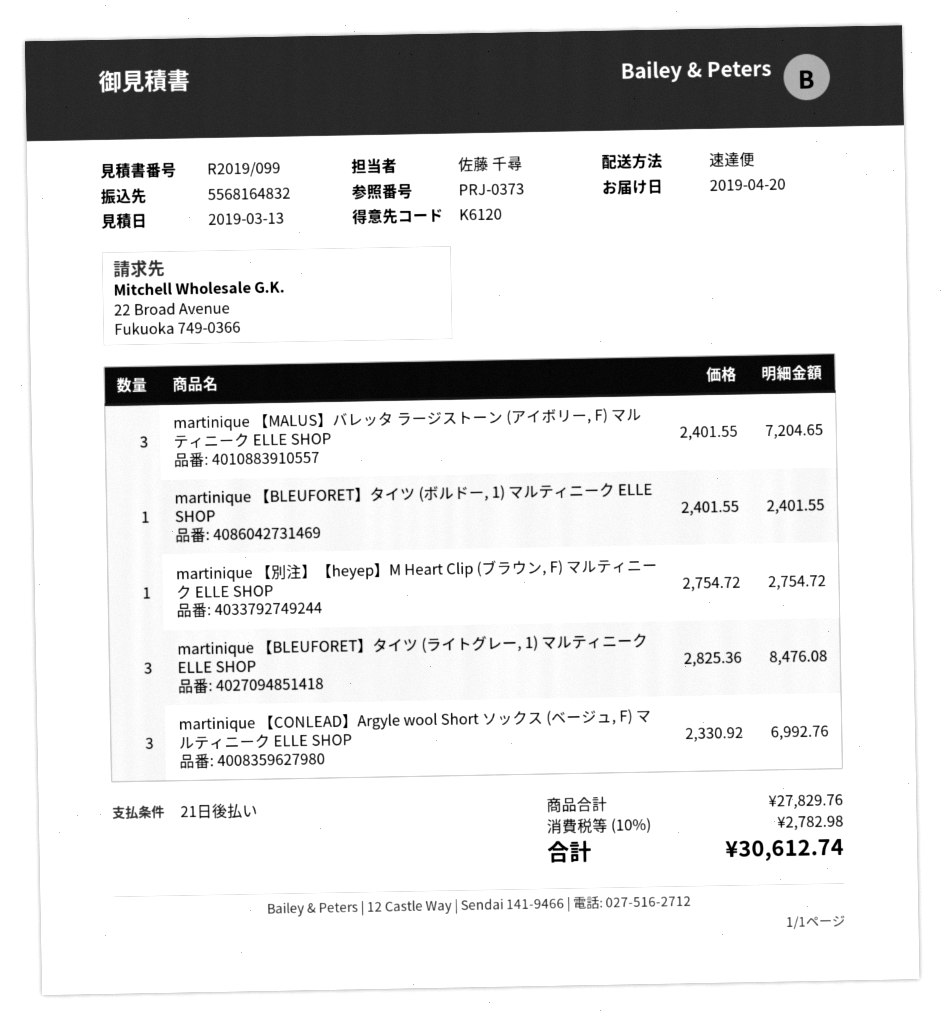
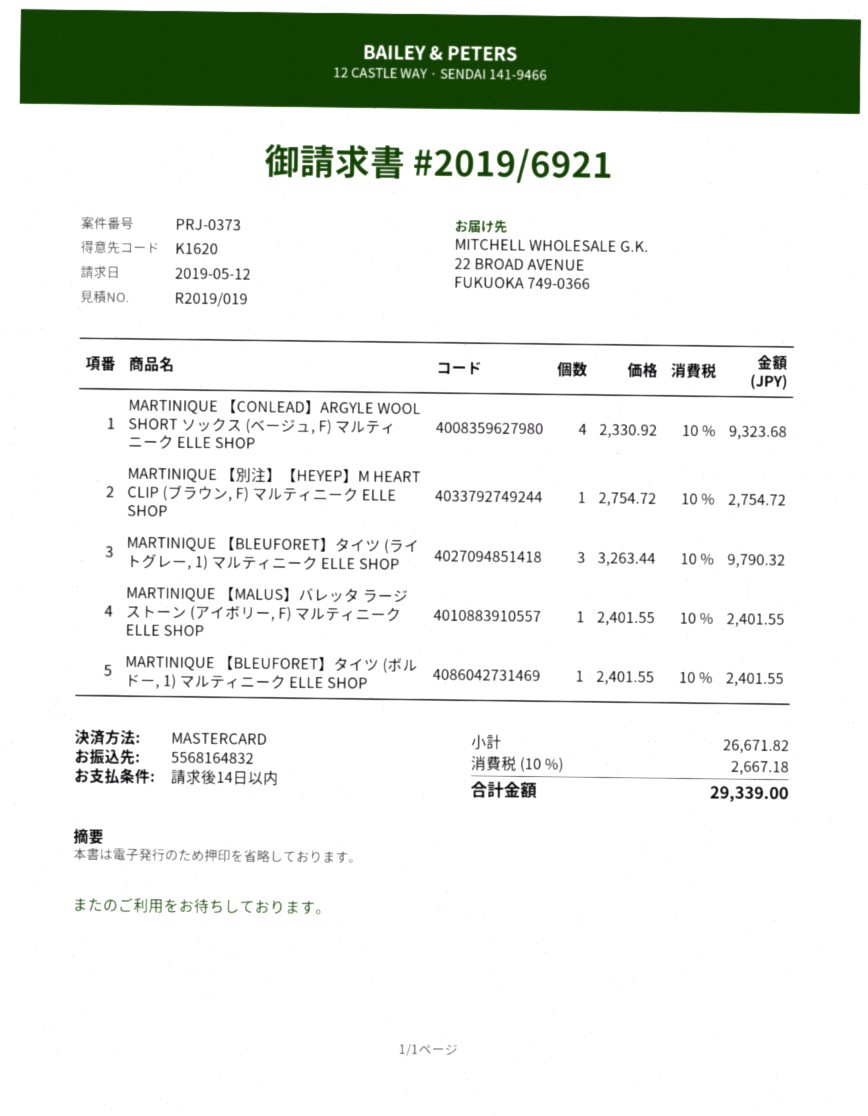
quote number: R2019/099 -> R2019/019
payment terms: 21 days -> 14 days
customer number: K6120 -> K1620
martinique 【MALUS】バレッタ ラージストーン (アイボリー, F) マルティニーク ELLE SHOP: 3 x 2401.55 = 7204.65 -> 1 x 2401.55 = 2401.55
martinique 【BLEUFORET】タイツ (ライトグレー, 1) マルティニーク ELLE SHOP: 3 x 2825.36 = 8476.08 -> 3 x 3263.44 = 9790.32
martinique 【CONLEAD】Argyle wool Short ソックス (ベージュ, F) マルティニーク ELLE SHOP: 3 x 2330.92 = 6992.76 -> 4 x 2330.92 = 9323.68
subtotal: 27829.76 -> 26671.82
tax: 10% = 2782.98 -> 10% = 2667.18
total: 30612.74 -> 29339.00

